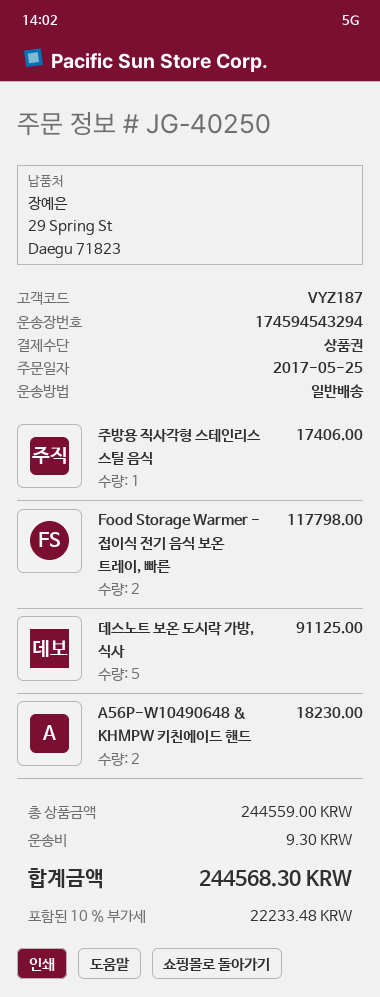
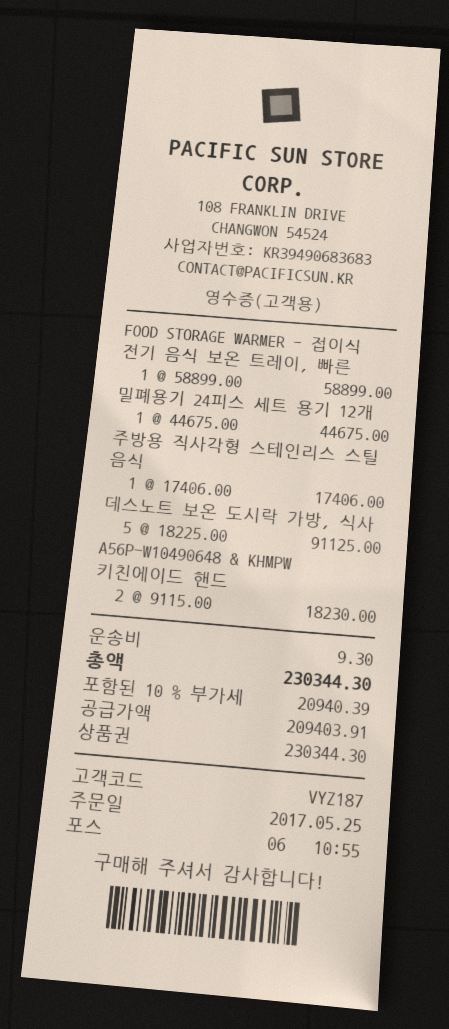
Food Storage Warmer - 접이식 전기 음식 보온 트레이, 빠른: 2 for 117798.00 -> 1 for 58899.00
밀폐용기 24피스 세트 용기 12개: none -> 1 for 44675.00
tax: 10% = 22233.48 -> 10% = 20940.39
total: 244568.30 -> 230344.30

